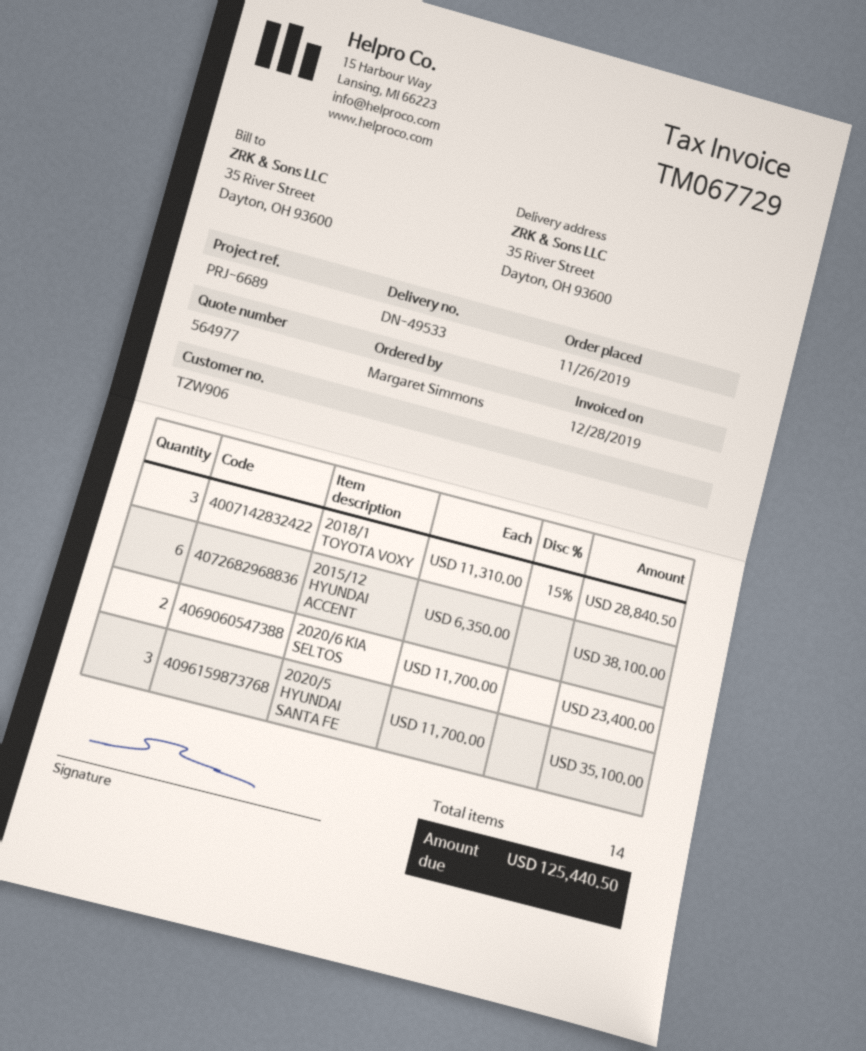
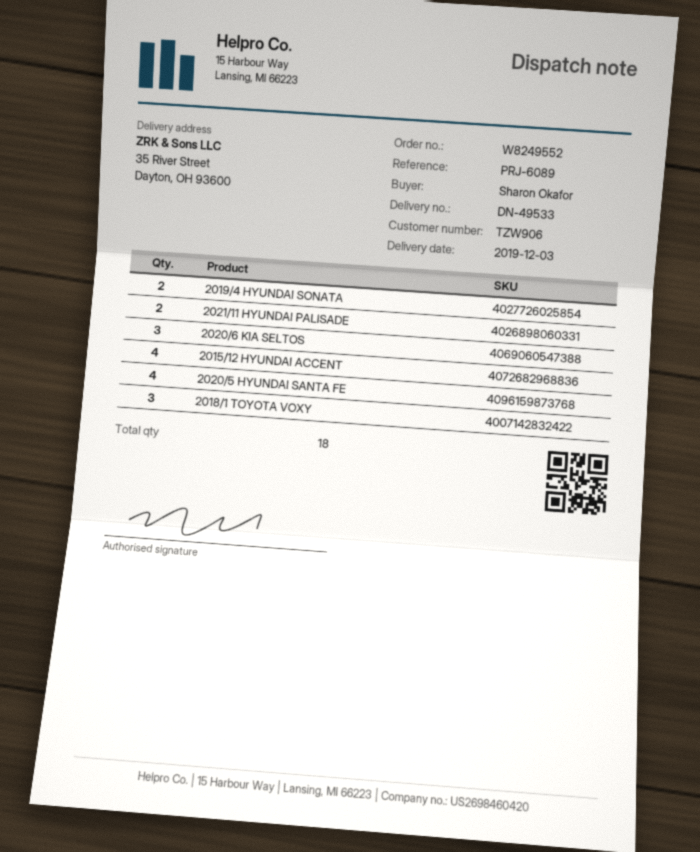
reference: PRJ-6689 -> PRJ-6089
ordered by: Margaret Simmons -> Sharon Okafor
2015/12 HYUNDAI ACCENT: 6 -> 4
2020/6 KIA SELTOS: 2 -> 3
2020/5 HYUNDAI SANTA FE: 3 -> 4
2019/4 HYUNDAI SONATA: none -> 2
2021/11 HYUNDAI PALISADE: none -> 2
total quantity: 14 -> 18

